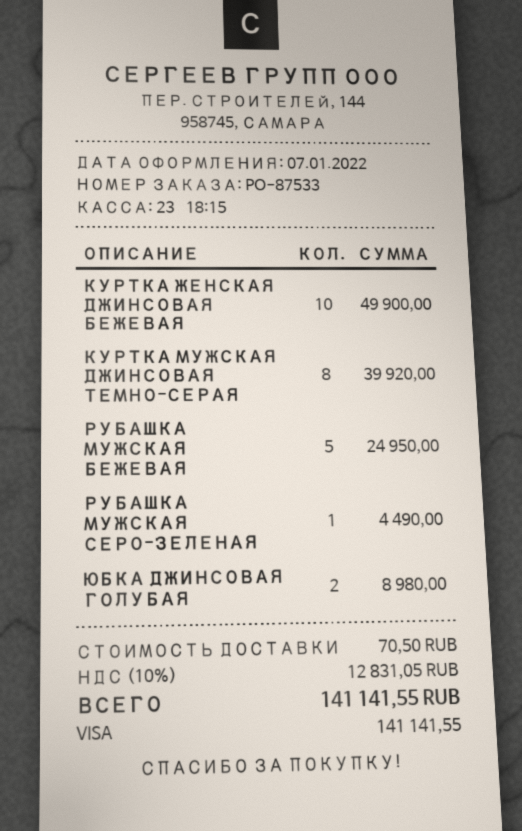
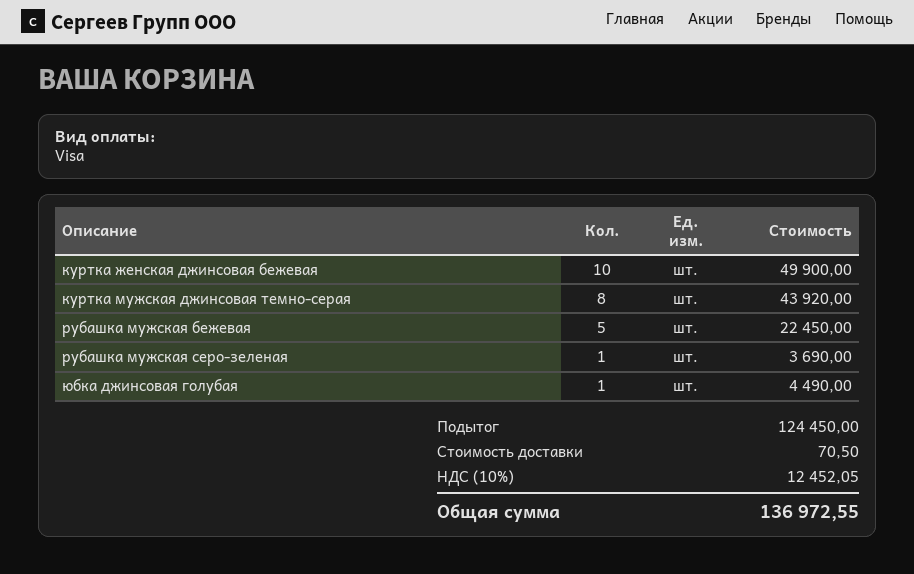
КУРТКА МУЖСКАЯ ДЖИНСОВАЯ ТЕМНО-СЕРАЯ: 8 for 39920.00 -> 8 for 43920.00
РУБАШКА МУЖСКАЯ БЕЖЕВАЯ: 5 for 24950.00 -> 5 for 22450.00
РУБАШКА МУЖСКАЯ СЕРО-ЗЕЛЕНАЯ: 1 for 4490.00 -> 1 for 3690.00
ЮБКА ДЖИНСОВАЯ ГОЛУБАЯ: 2 for 8980.00 -> 1 for 4490.00
tax: 10% = 12831.05 -> 10% = 12452.05
total: 141141.55 -> 136972.55

